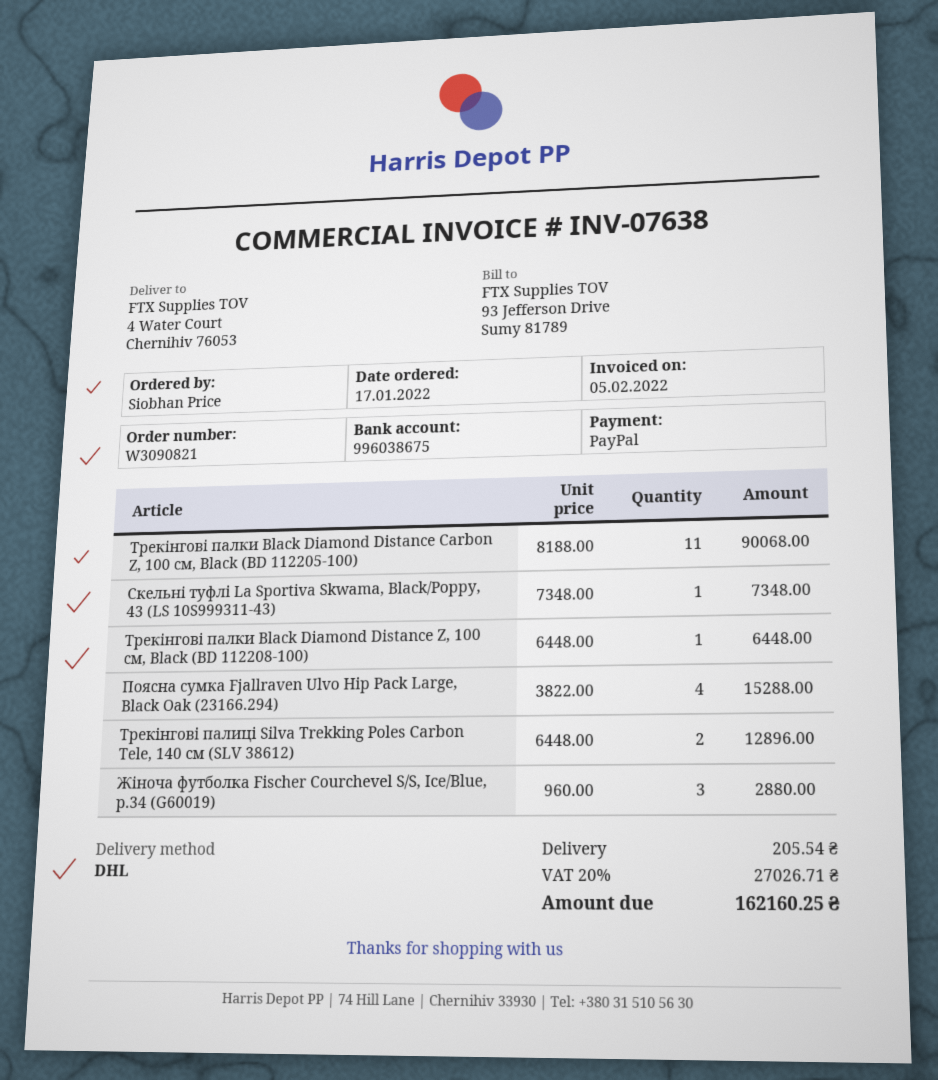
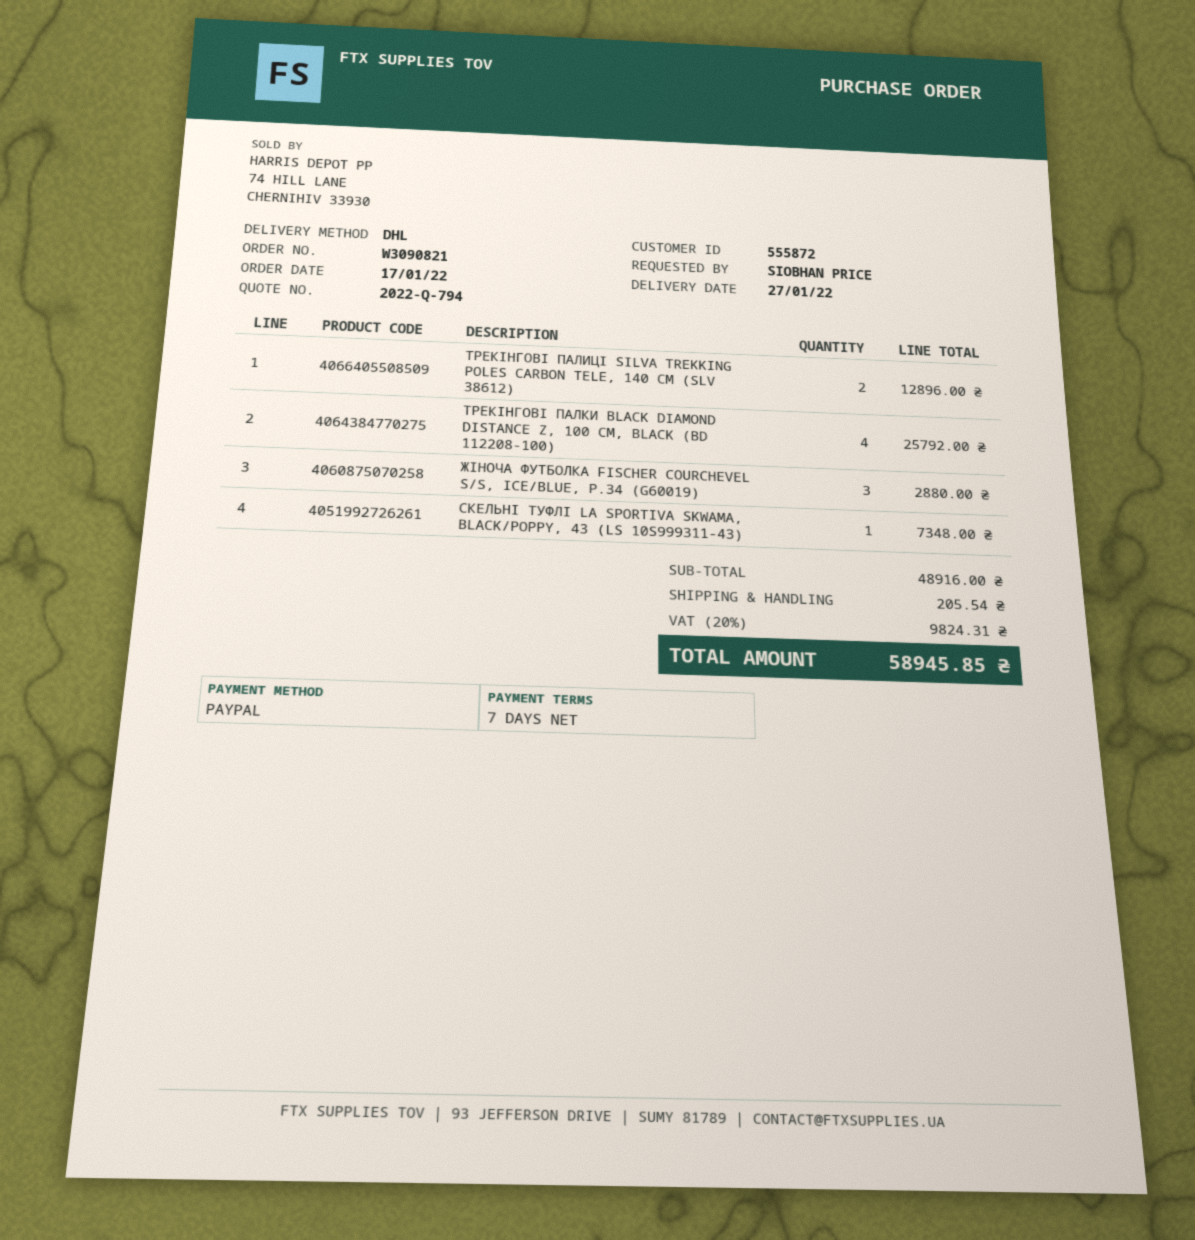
Трекінгові палки Black Diamond Distance Carbon Z, 100 см, Black (BD 112205-100): 11 for 90068.00 -> none
Трекінгові палки Black Diamond Distance Z, 100 см, Black (BD 112208-100): 1 for 6448.00 -> 4 for 25792.00
Поясна сумка Fjallraven Ulvo Hip Pack Large, Black Oak (23166.294): 4 for 15288.00 -> none
tax: 20% = 27026.71 -> 20% = 9824.31
total: 162160.25 -> 58945.85

